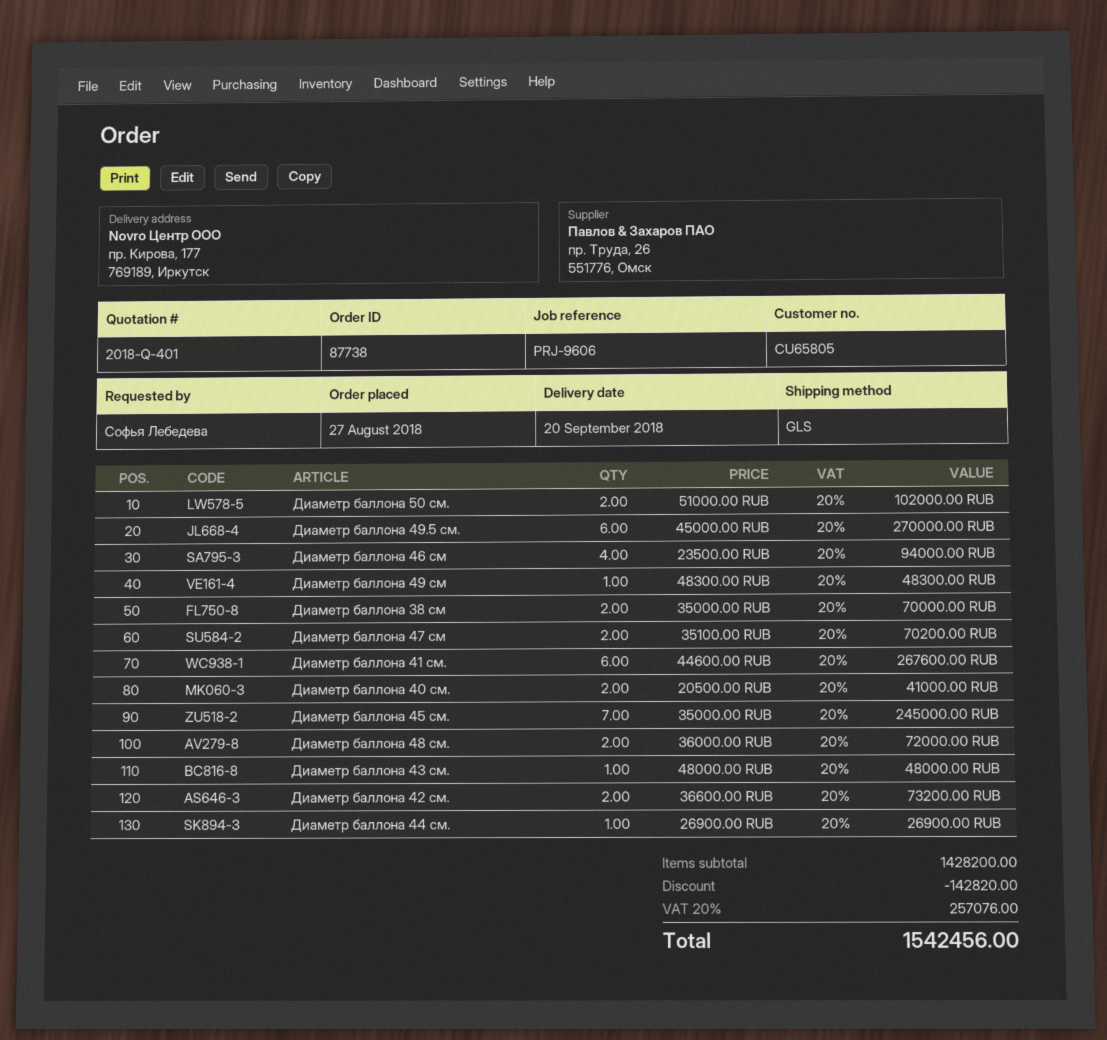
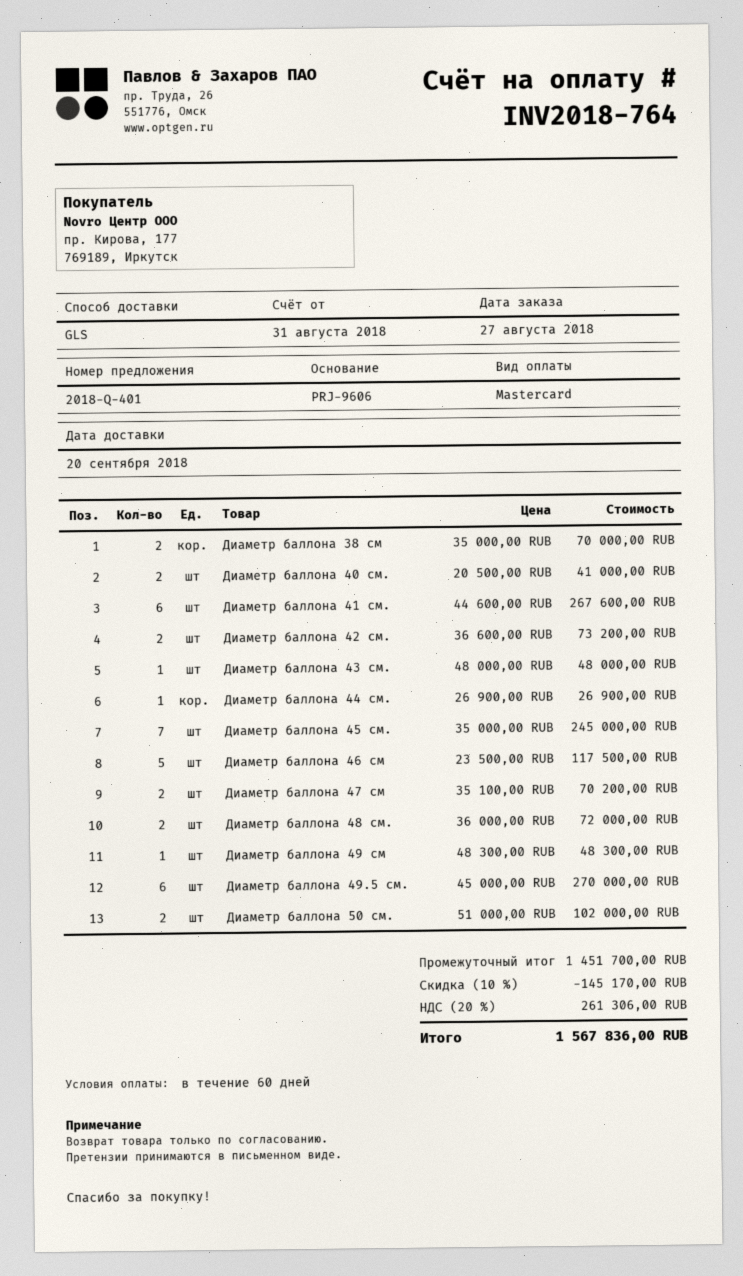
Диаметр баллона 46 см: 4 x 23500.00 = 94000.00 -> 5 x 23500.00 = 117500.00
subtotal: 1428200.00 -> 1451700.00
discount: 142820.00 -> 145170.00
tax: 20% = 257076.00 -> 20% = 261306.00
total: 1542456.00 -> 1567836.00

